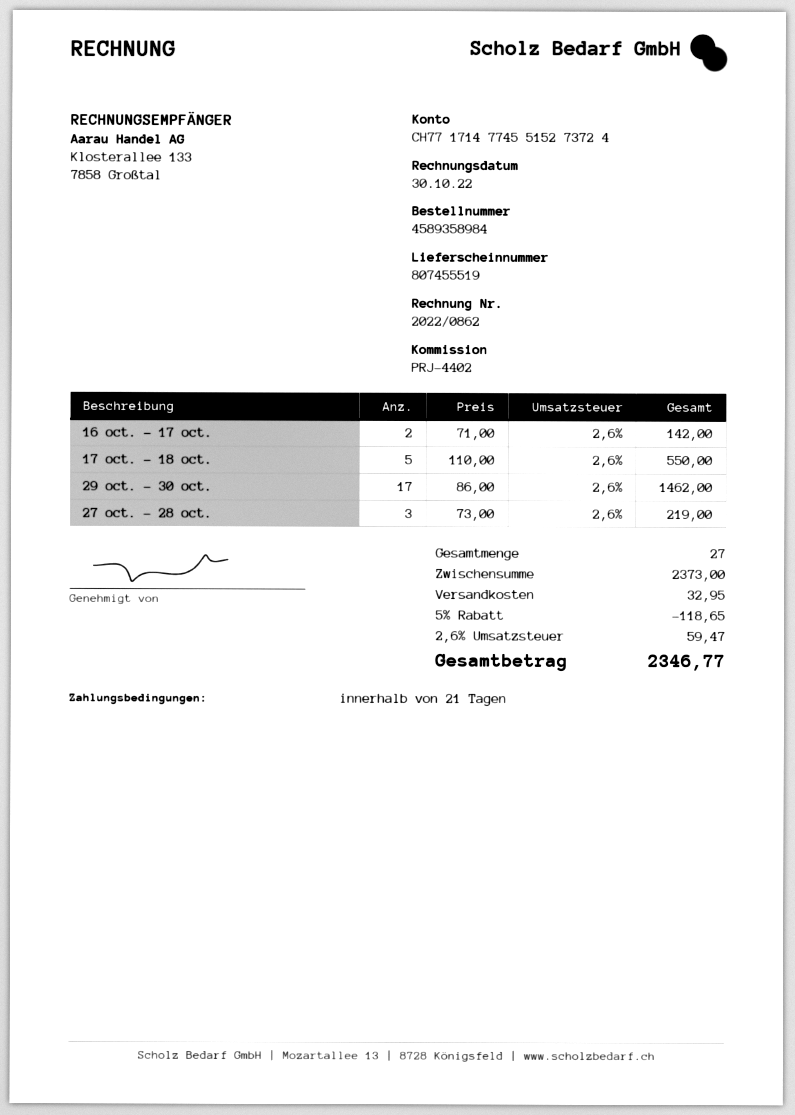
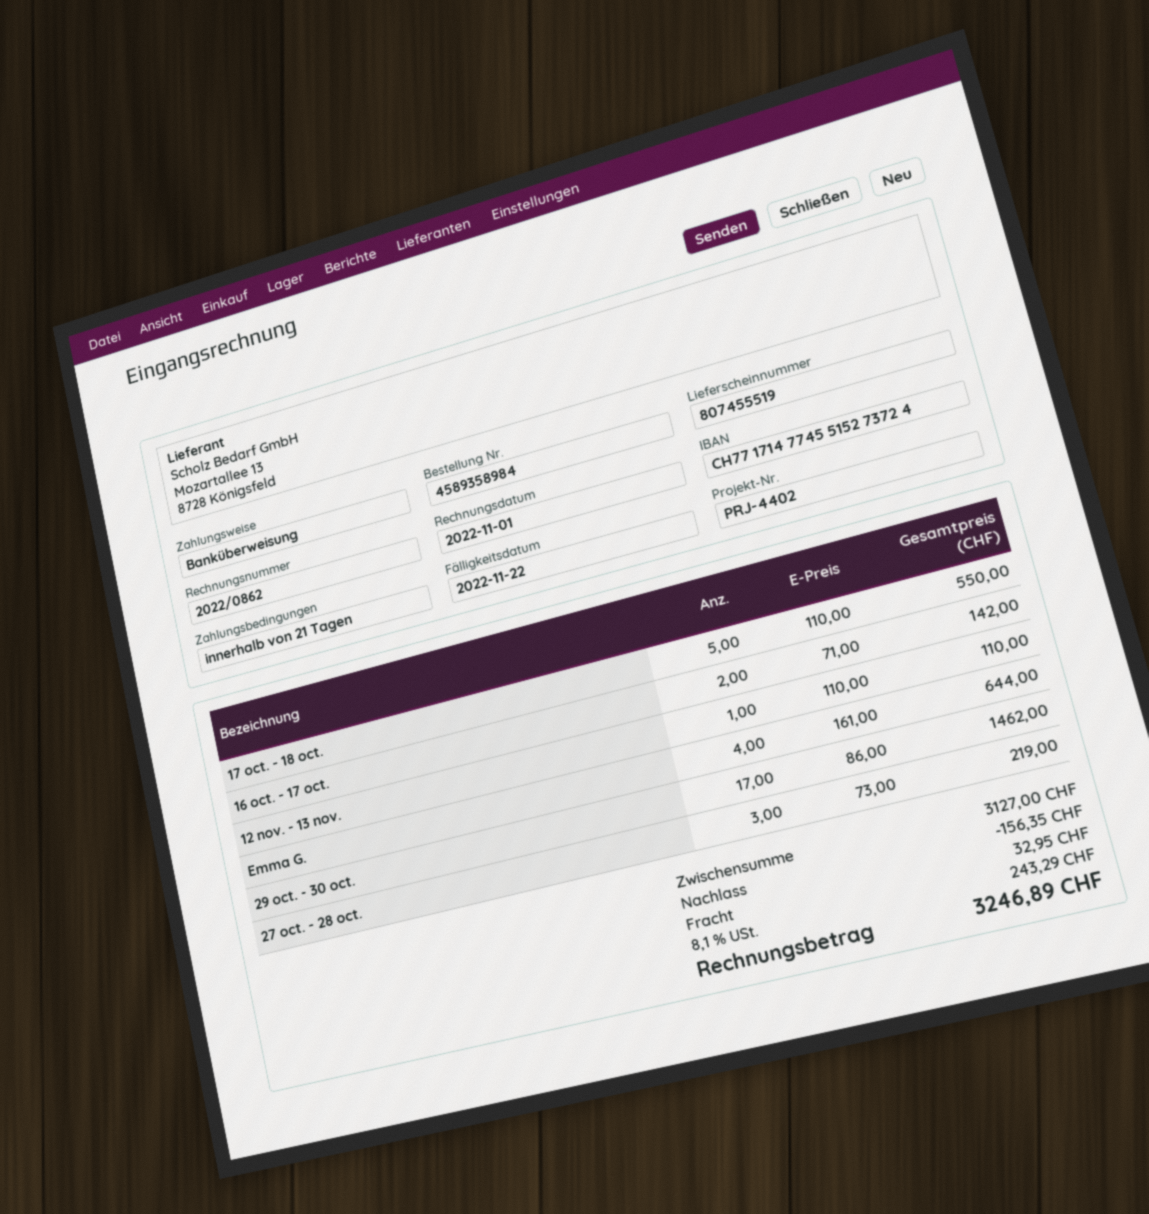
invoice date: 2022-10-30 -> 2022-11-01
12 nov. - 13 nov.: none -> 1 x 110.00 = 110.00
Emma G.: none -> 4 x 161.00 = 644.00
subtotal: 2373.00 -> 3127.00
discount: 118.65 -> 156.35
tax: 2.6% = 59.47 -> 8.1% = 243.29
total: 2346.77 -> 3246.89

